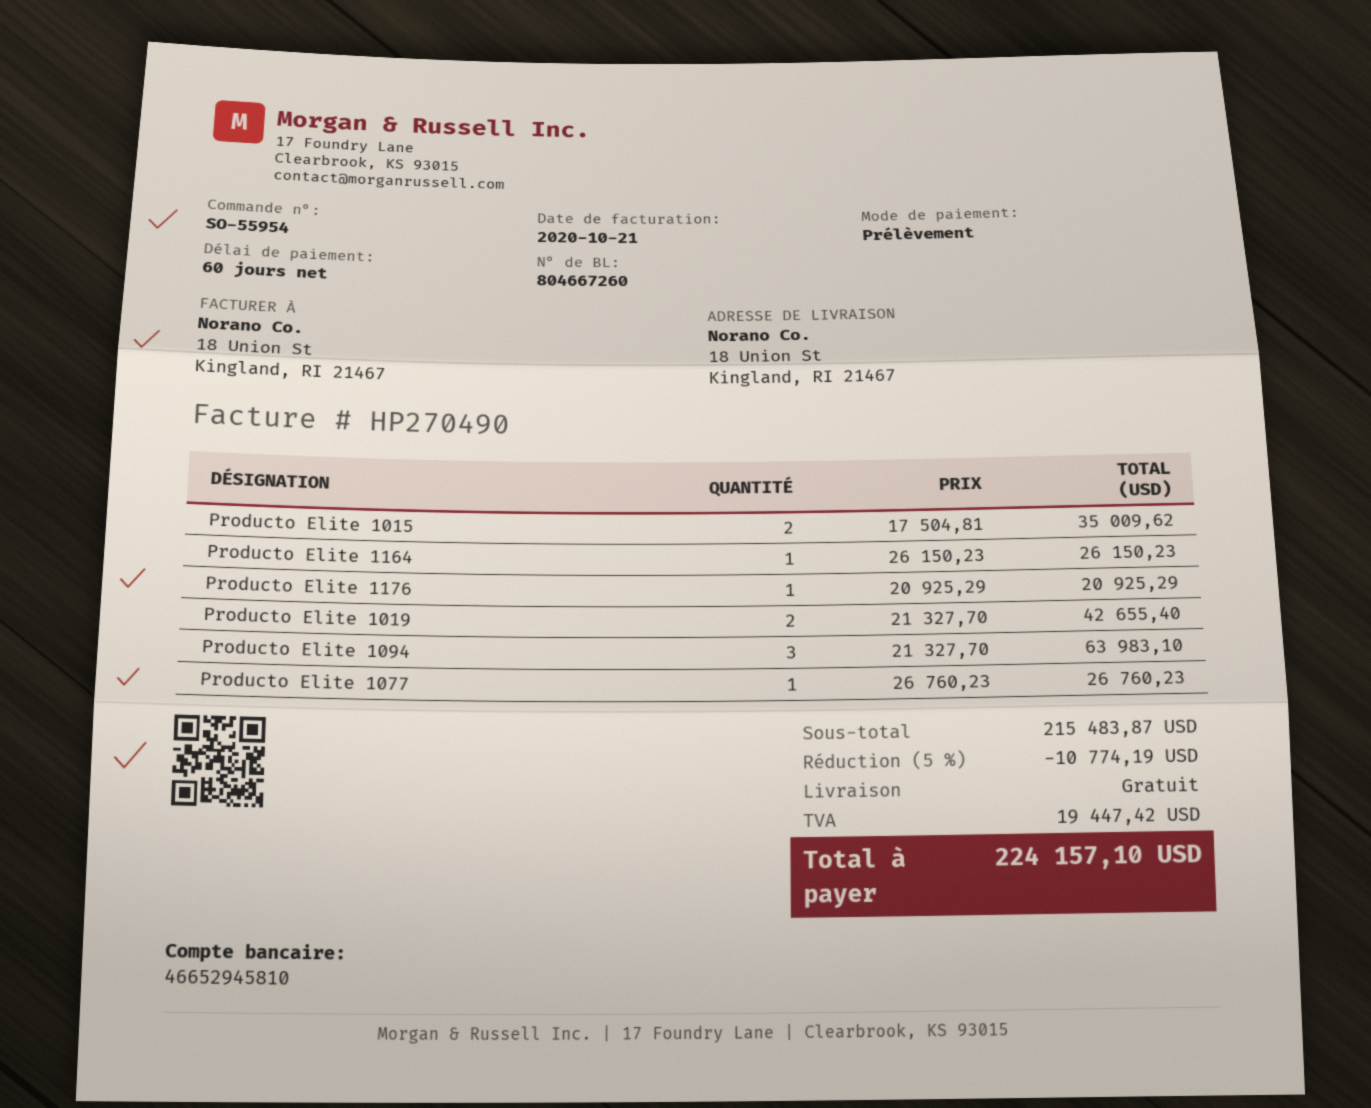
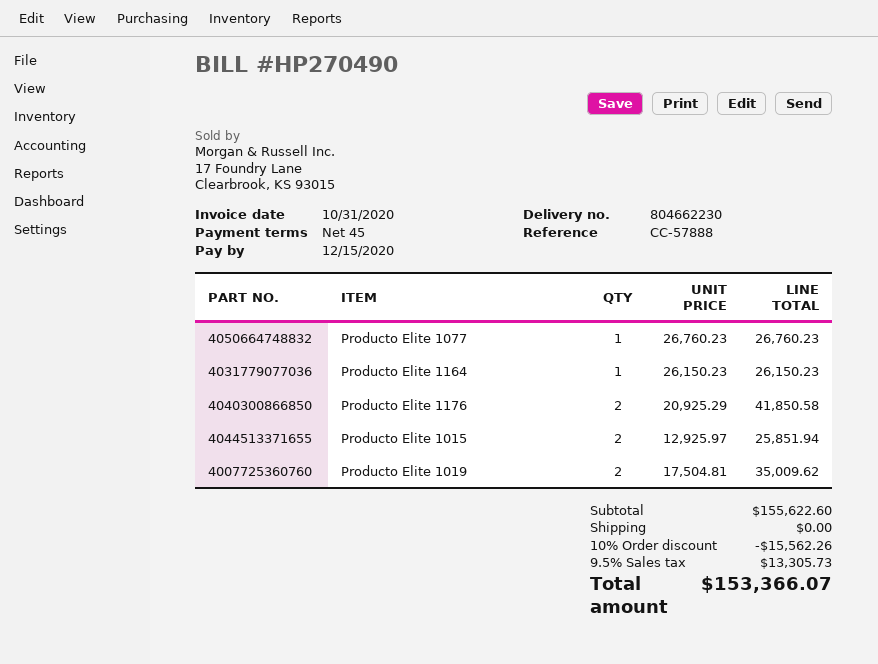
delivery note number: 804667260 -> 804662230
invoice date: 2020-10-21 -> 2020-10-31
payment terms: 60 days -> 45 days
Producto Elite 1015: 2 x 17504.81 = 35009.62 -> 2 x 12925.97 = 25851.94
Producto Elite 1176: 1 x 20925.29 = 20925.29 -> 2 x 20925.29 = 41850.58
Producto Elite 1019: 2 x 21327.70 = 42655.40 -> 2 x 17504.81 = 35009.62
Producto Elite 1094: 3 x 21327.70 = 63983.10 -> none
subtotal: 215483.87 -> 155622.60
discount: 5% = 10774.19 -> 10% = 15562.26
tax: 19447.42 -> 13305.73
total: 224157.10 -> 153366.07

